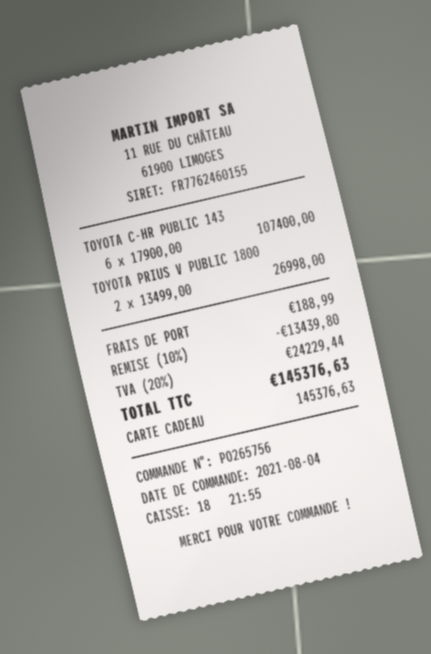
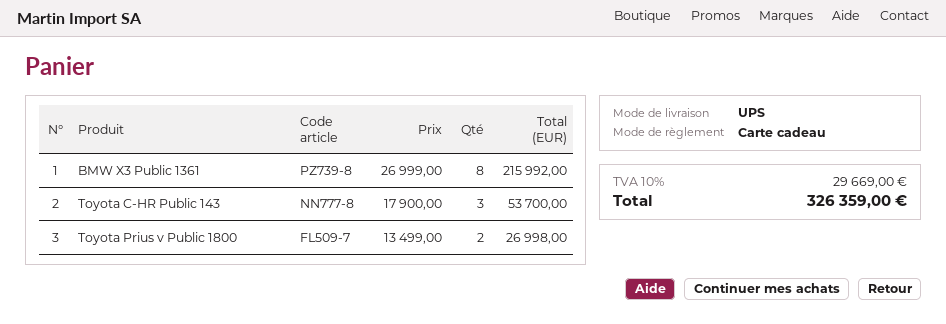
TOYOTA C-HR PUBLIC 143: 6 x 17900.00 = 107400.00 -> 3 x 17900.00 = 53700.00
BMW X3 Public 1361: none -> 8 x 26999.00 = 215992.00
discount: 10% = 13439.80 -> none
shipping: 188.99 -> none
tax: 20% = 24229.44 -> 10% = 29669.00
total: 145376.63 -> 326359.00

